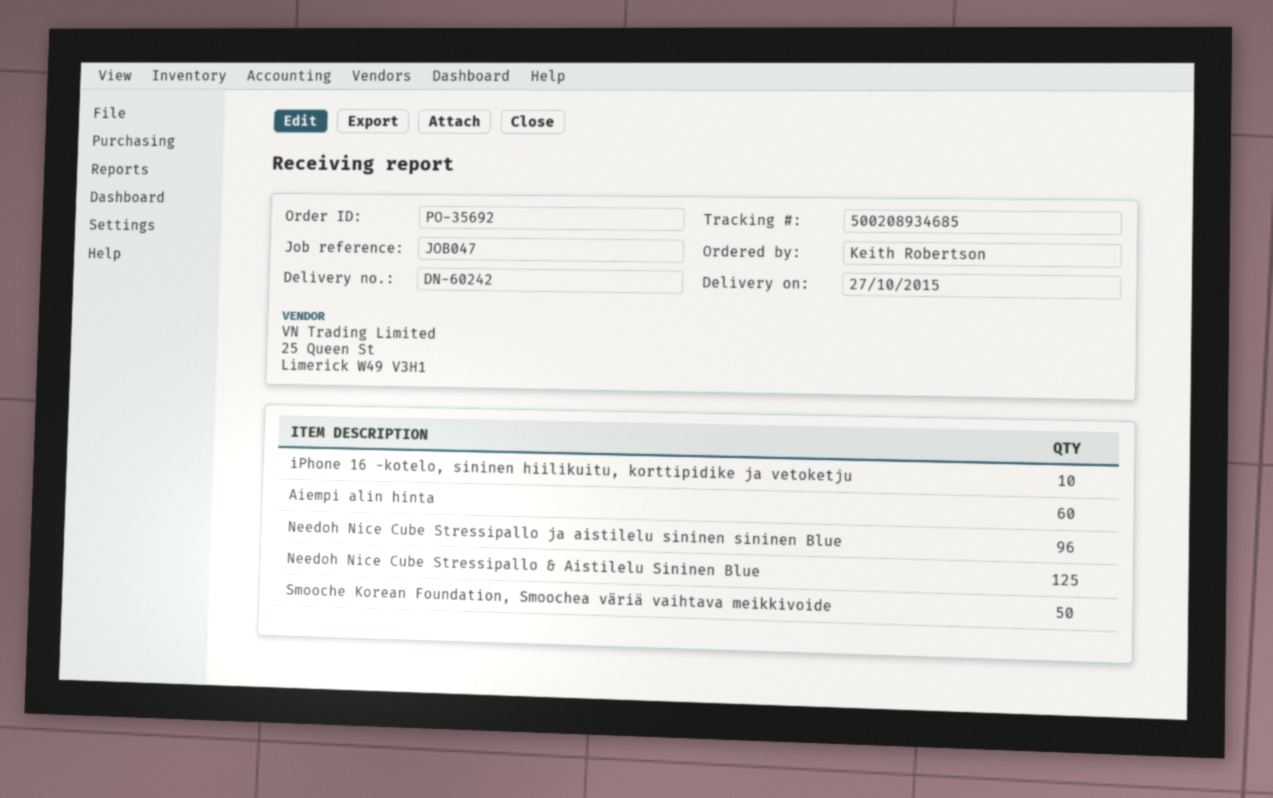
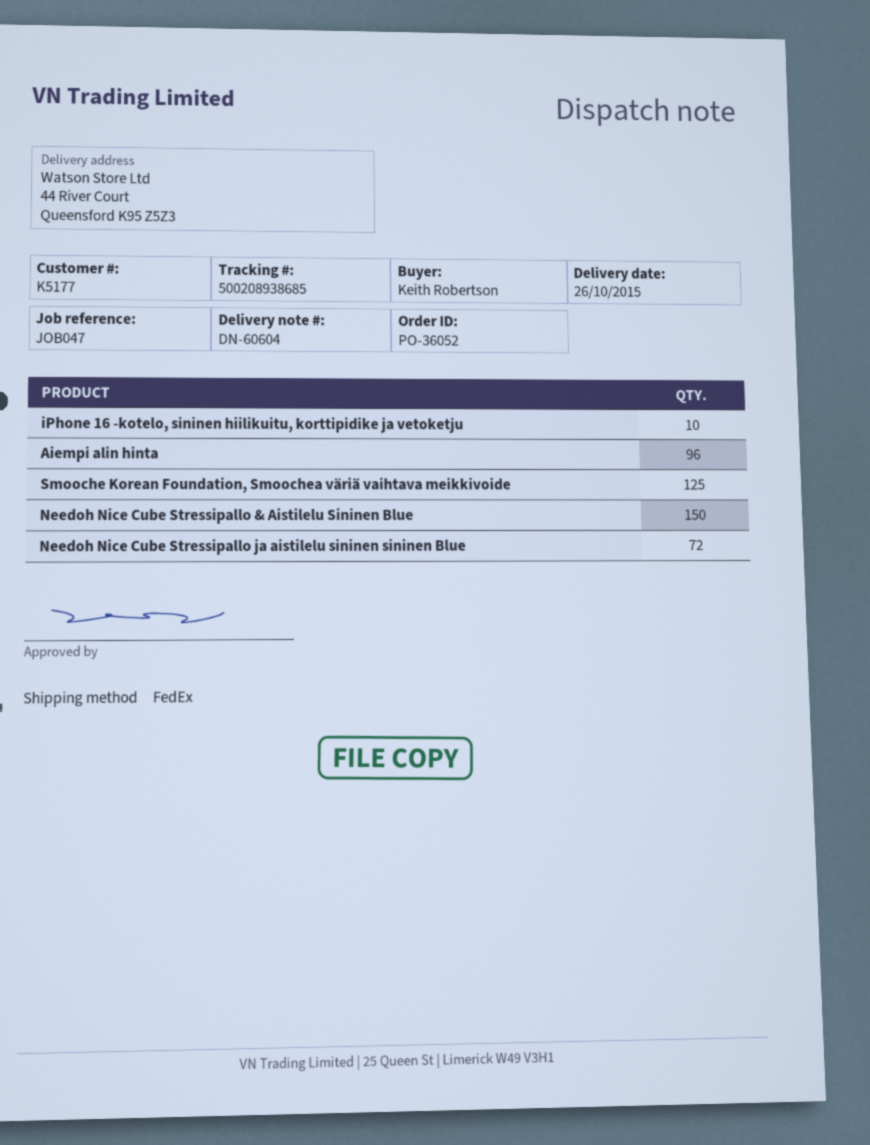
order number: PO-35692 -> PO-36052
delivery note number: DN-60242 -> DN-60604
delivery date: 2015-10-27 -> 2015-10-26
tracking number: 500208934685 -> 500208938685
Aiempi alin hinta: 60 -> 96
Needoh Nice Cube Stressipallo ja aistilelu sininen sininen Blue: 96 -> 72
Needoh Nice Cube Stressipallo & Aistilelu Sininen Blue: 125 -> 150
Smooche Korean Foundation, Smoochea väriä vaihtava meikkivoide: 50 -> 125

